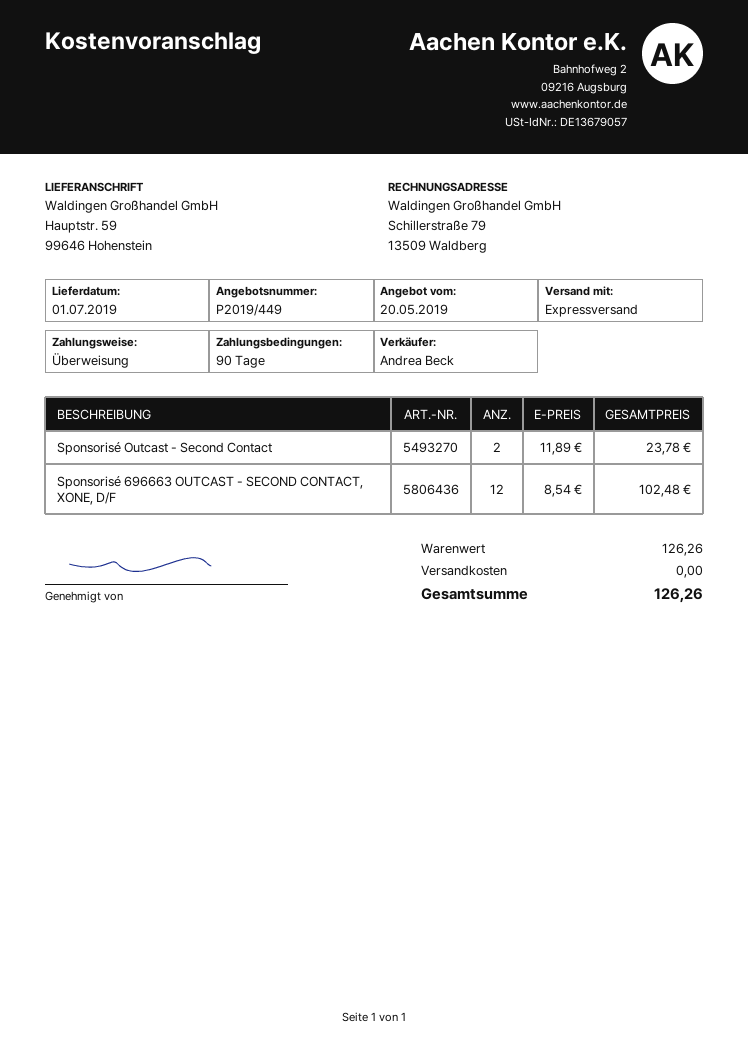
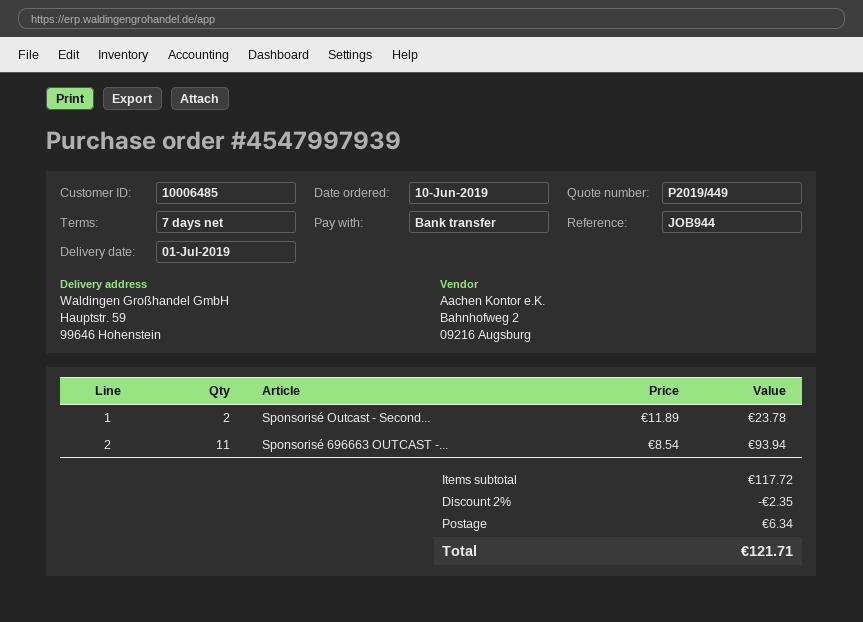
payment terms: 90 days -> 7 days
Sponsorisé 696663 OUTCAST - SECOND CONTACT, XONE, D/F: 12 x 8.54 = 102.48 -> 11 x 8.54 = 93.94
subtotal: 126.26 -> 117.72
discount: none -> 2% = 2.35
shipping: 0.00 -> 6.34
total: 126.26 -> 121.71

